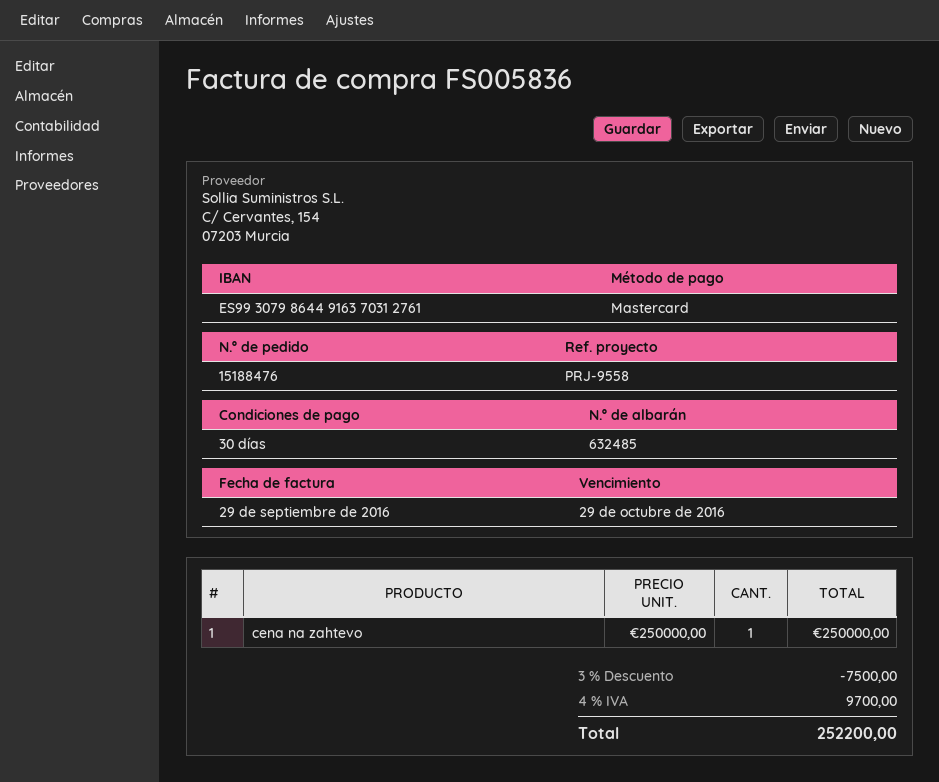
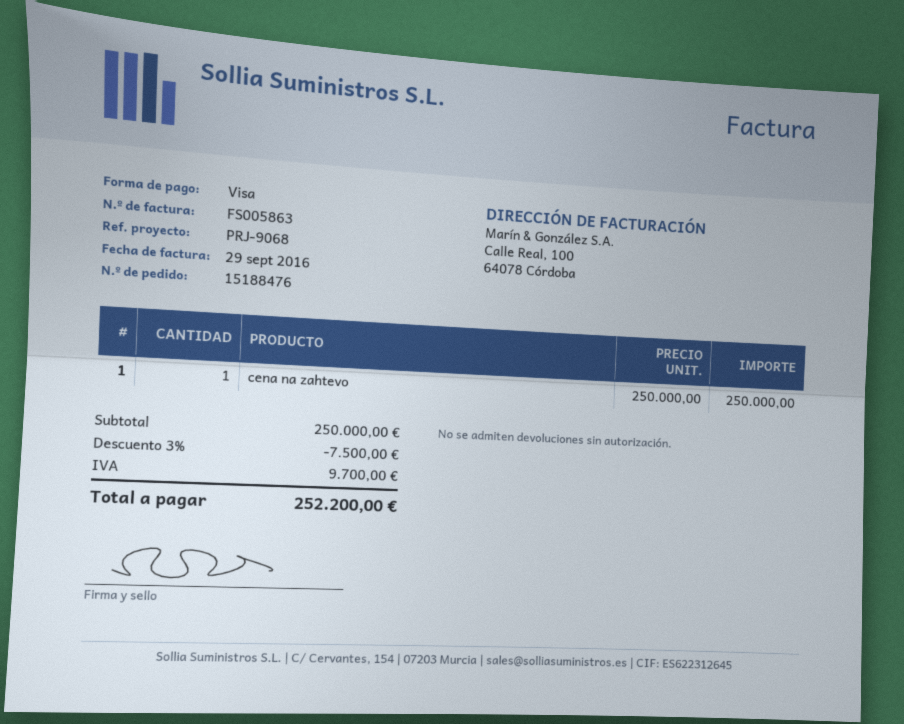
invoice number: FS005836 -> FS005863
reference: PRJ-9558 -> PRJ-9068
payment method: Mastercard -> Visa

